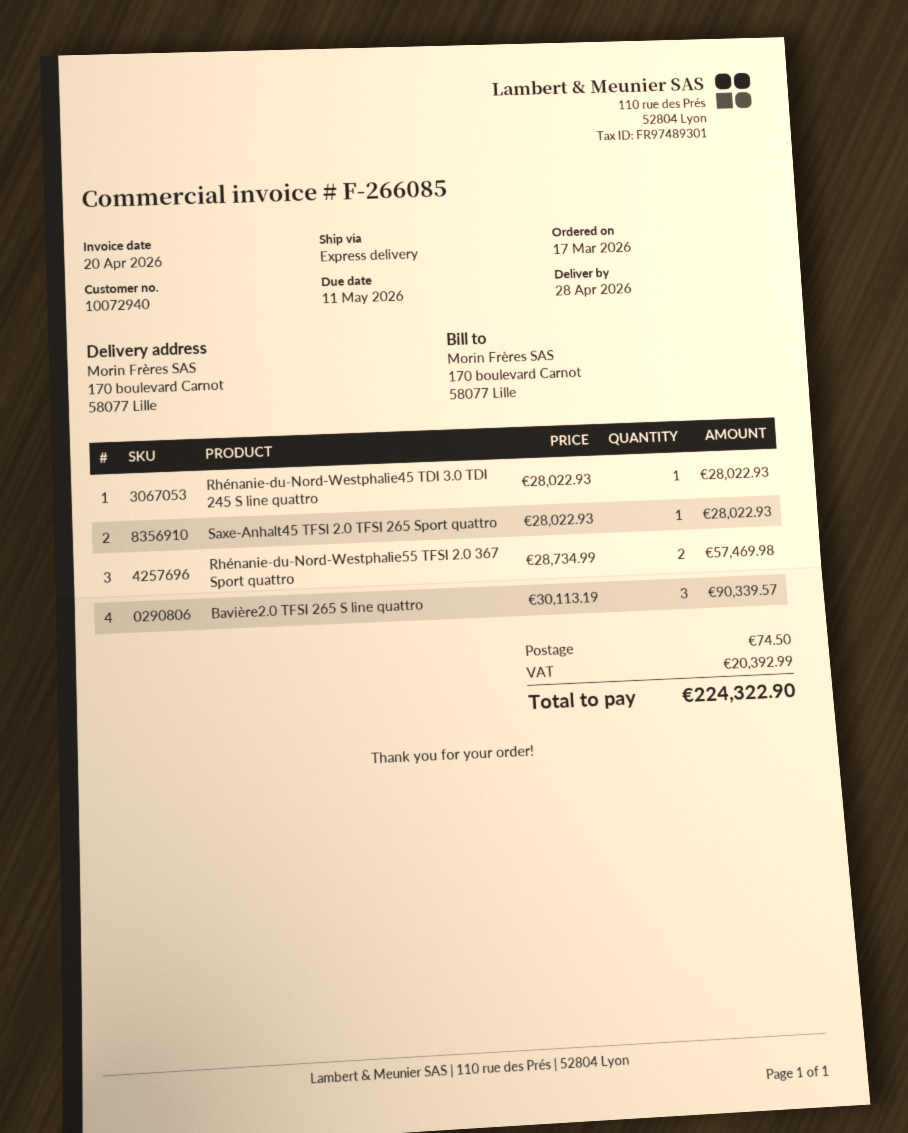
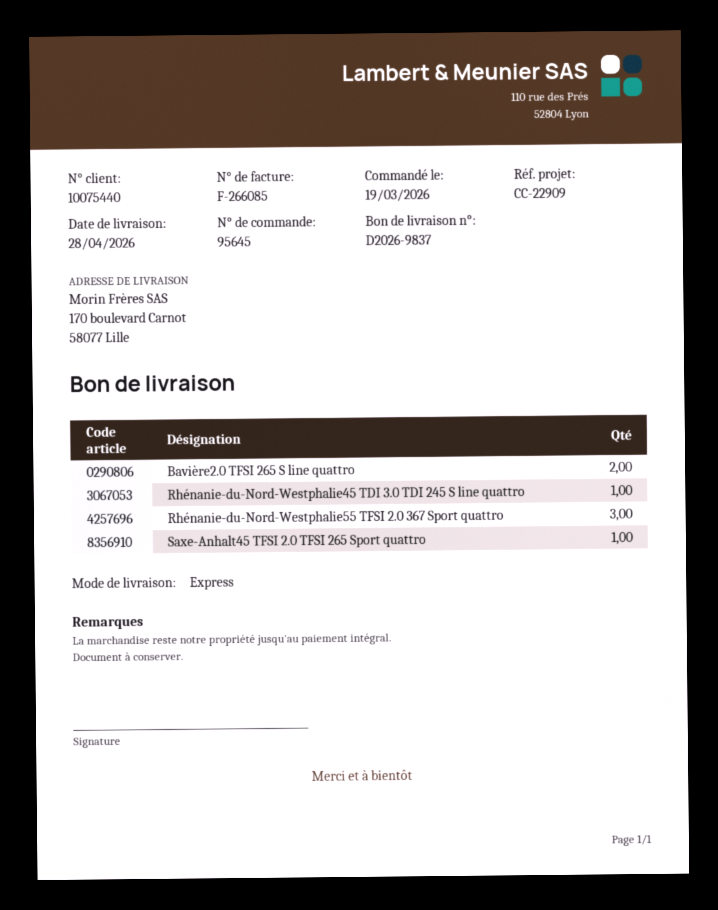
order date: 2026-03-17 -> 2026-03-19
customer number: 10072940 -> 10075440
Rhénanie-du-Nord-Westphalie55 TFSI 2.0 367 Sport quattro: 2 -> 3
Bavière2.0 TFSI 265 S line quattro: 3 -> 2

